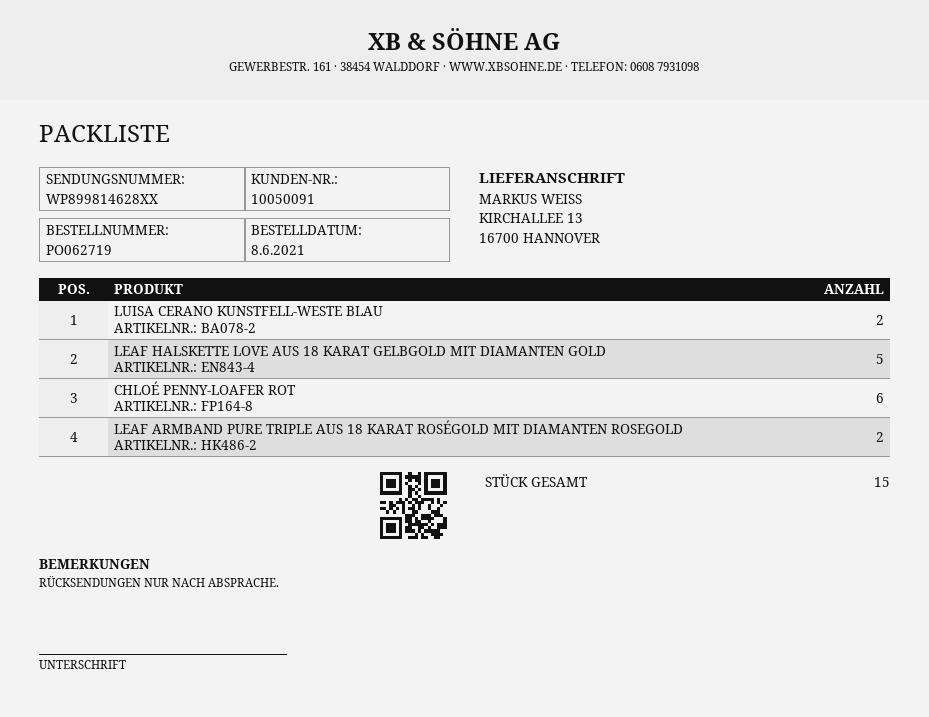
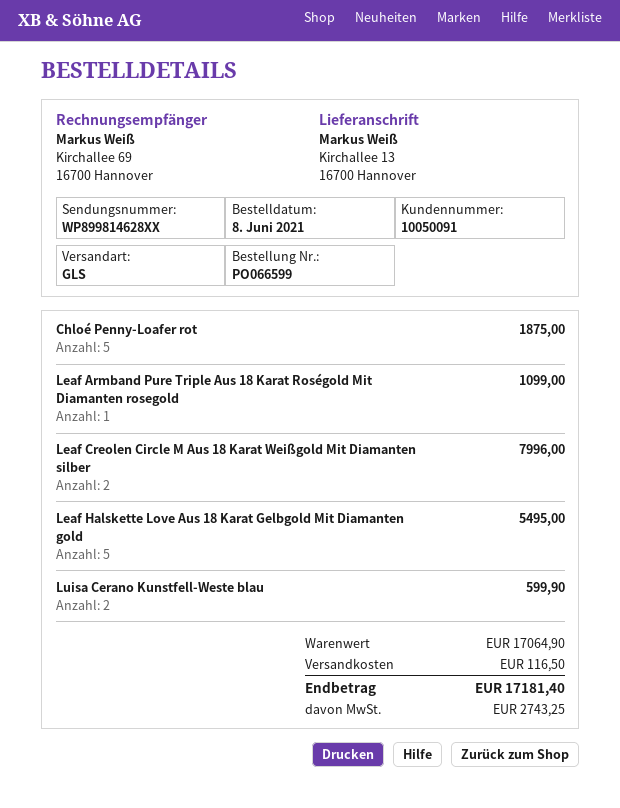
order number: PO062719 -> PO066599
CHLOÉ PENNY-LOAFER ROT: 6 -> 5
LEAF ARMBAND PURE TRIPLE AUS 18 KARAT ROSÉGOLD MIT DIAMANTEN ROSEGOLD: 2 -> 1
Leaf Creolen Circle M Aus 18 Karat Weißgold Mit Diamanten silber: none -> 2

